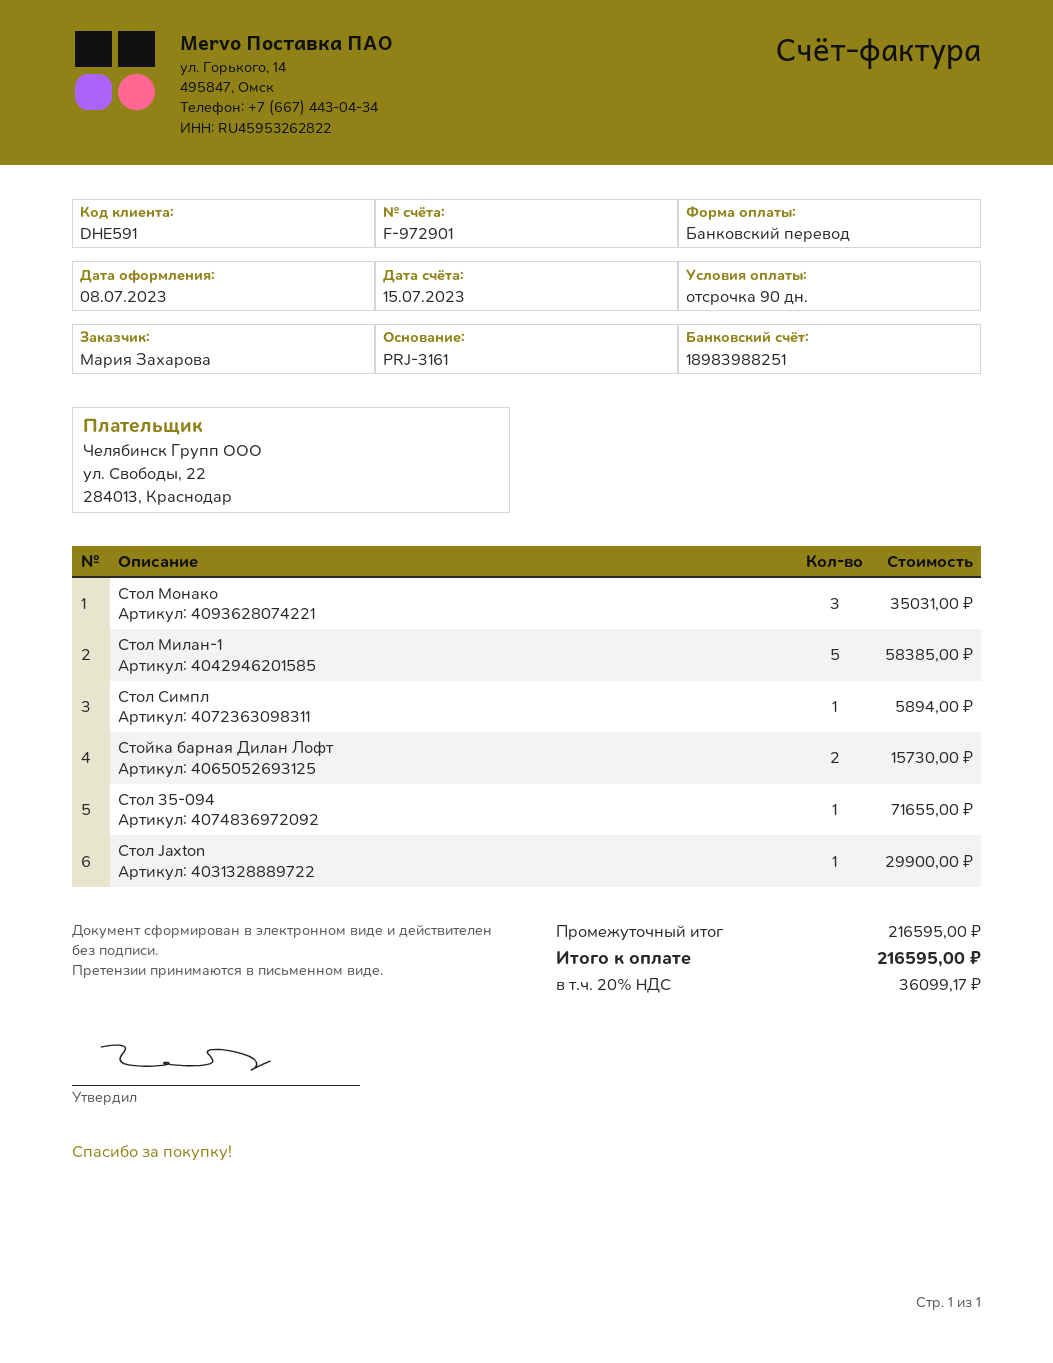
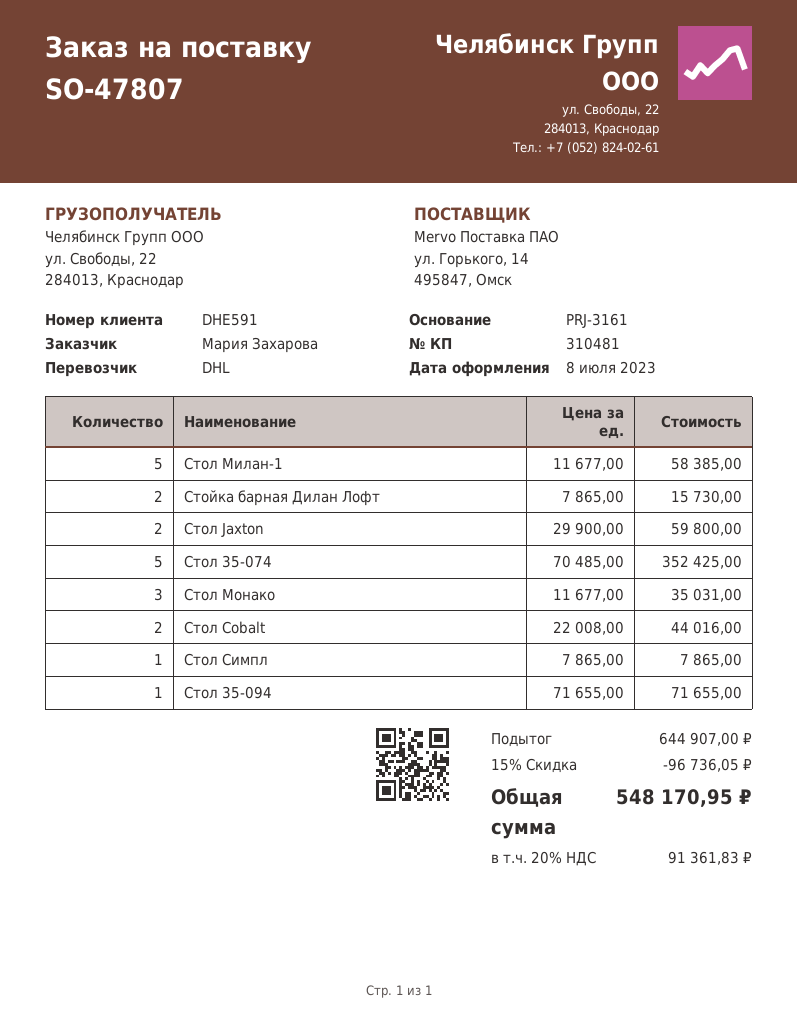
Стол Симпл: 1 for 5894.00 -> 1 for 7865.00
Стол Jaxton: 1 for 29900.00 -> 2 for 59800.00
Стол 35-074: none -> 5 for 352425.00
Стол Cobalt: none -> 2 for 44016.00
subtotal: 216595.00 -> 644907.00
discount: none -> 15% = 96736.05
tax: 20% = 36099.17 -> 20% = 91361.83
total: 216595.00 -> 548170.95

